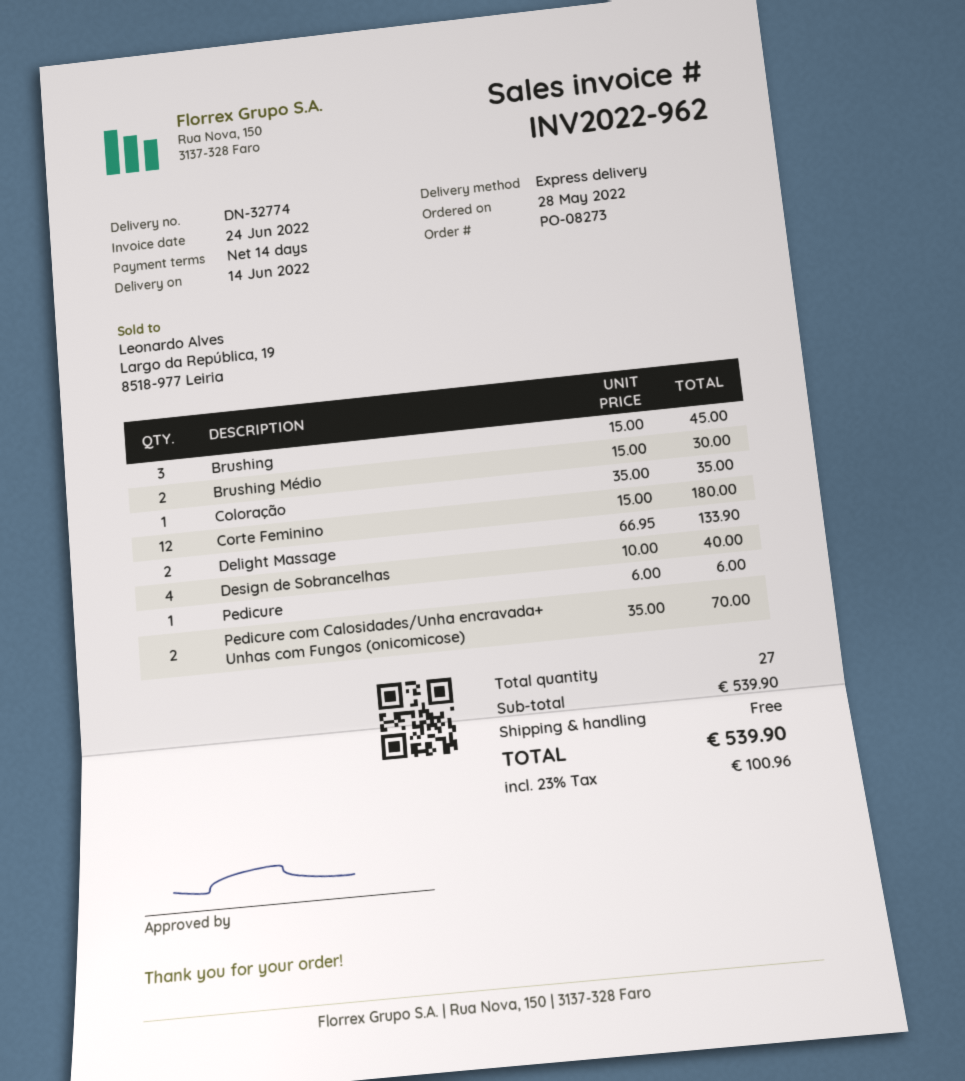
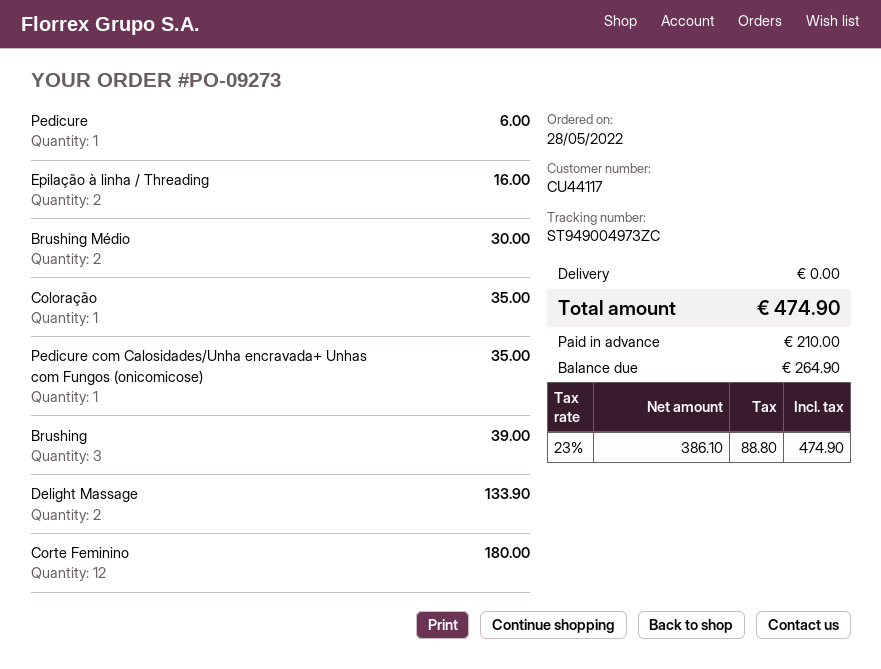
order number: PO-08273 -> PO-09273
Brushing: 3 for 45.00 -> 3 for 39.00
Design de Sobrancelhas: 4 for 40.00 -> none
Pedicure com Calosidades/Unha encravada+ Unhas com Fungos (onicomicose): 2 for 70.00 -> 1 for 35.00
Epilação à linha / Threading: none -> 2 for 16.00
tax: 23% = 100.96 -> 23% = 88.80
total: 539.90 -> 474.90

